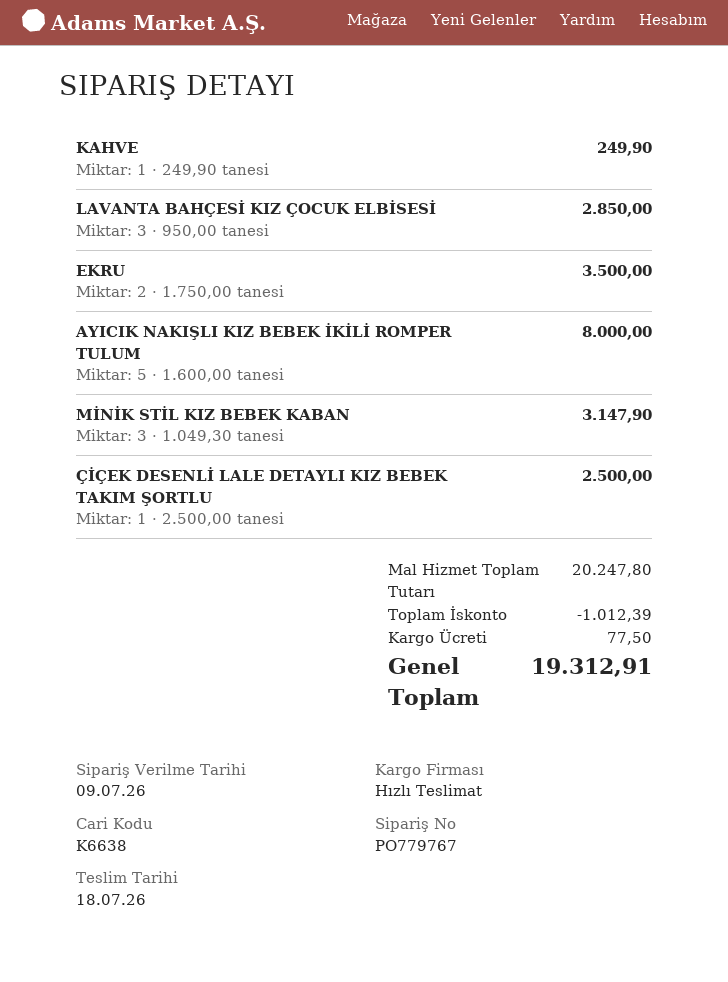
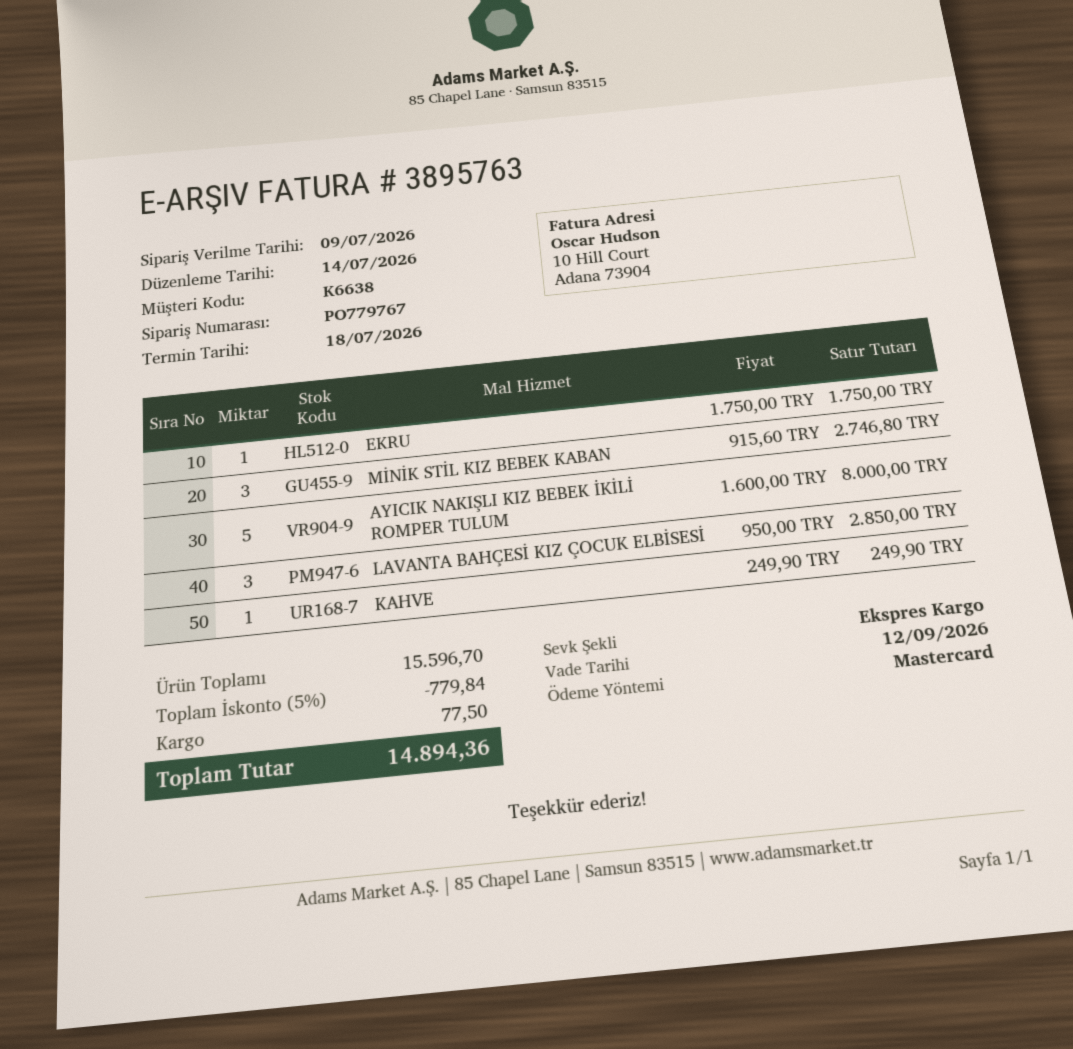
EKRU: 2 x 1750.00 = 3500.00 -> 1 x 1750.00 = 1750.00
MİNİK STİL KIZ BEBEK KABAN: 3 x 1049.30 = 3147.90 -> 3 x 915.60 = 2746.80
ÇİÇEK DESENLİ LALE DETAYLI KIZ BEBEK TAKIM ŞORTLU: 1 x 2500.00 = 2500.00 -> none
subtotal: 20247.80 -> 15596.70
discount: 1012.39 -> 779.84
total: 19312.91 -> 14894.36

